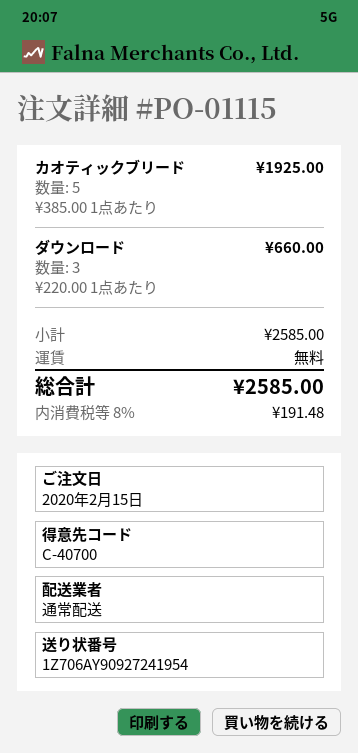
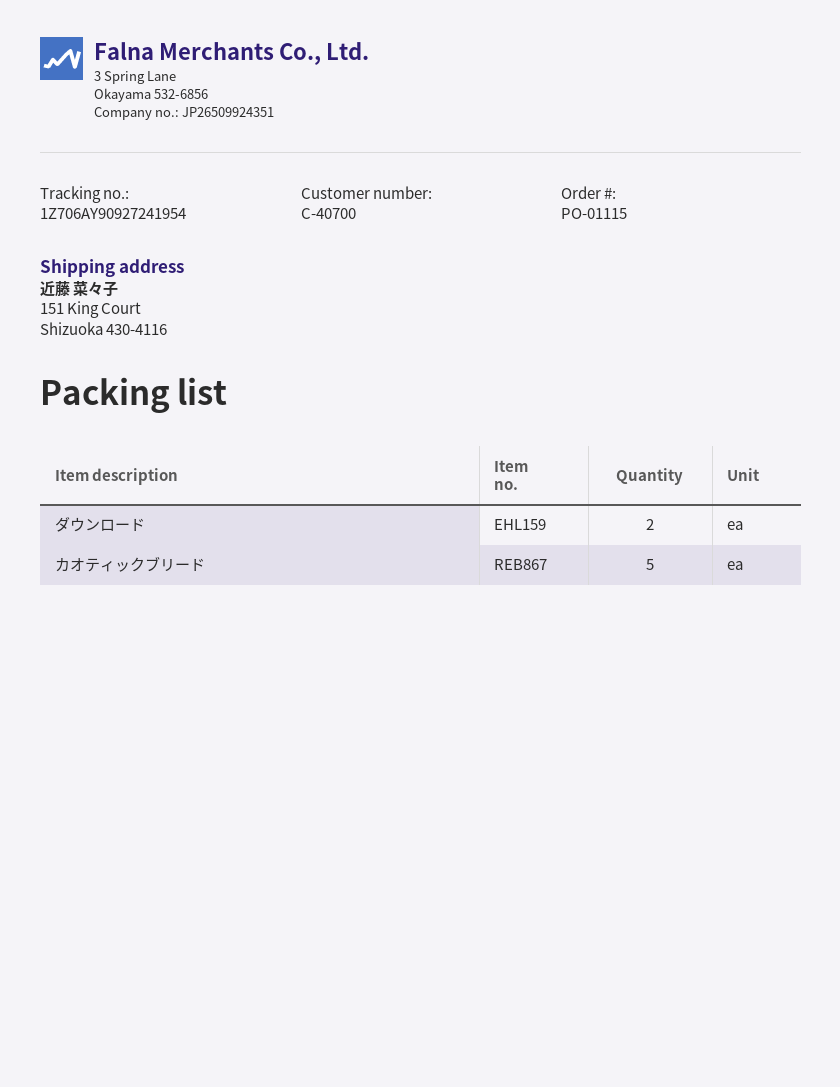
ダウンロード: 3 -> 2

